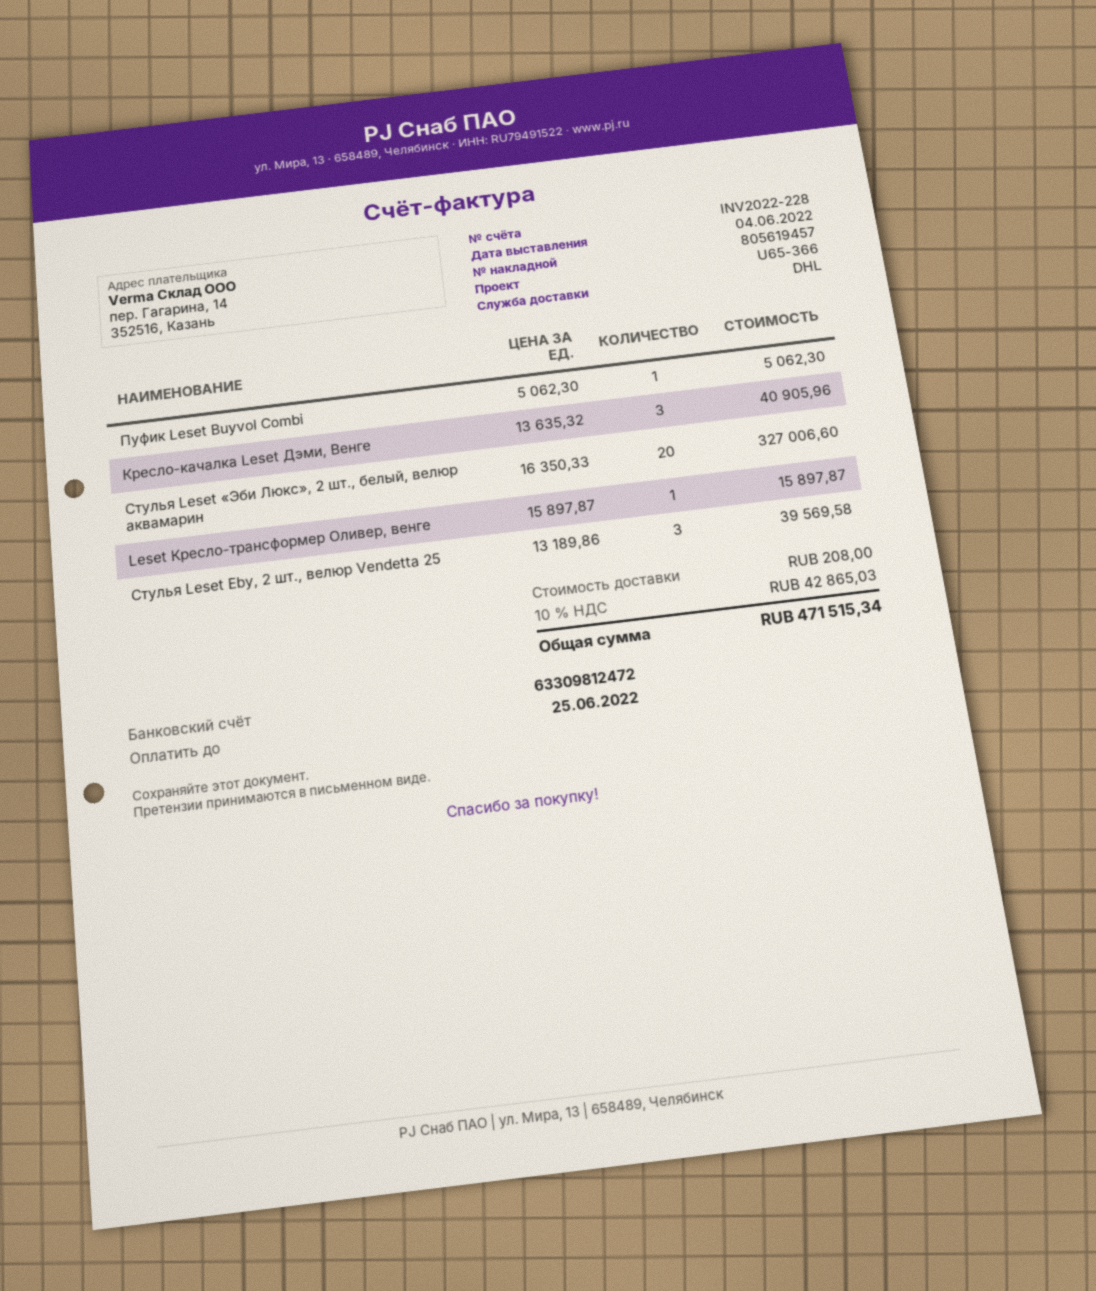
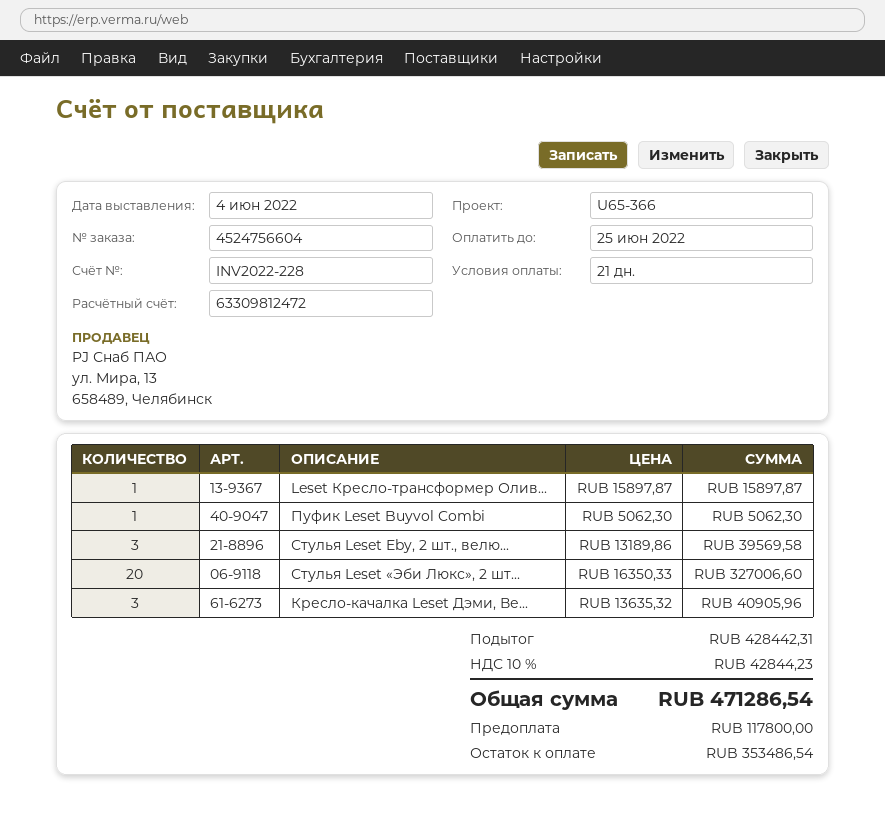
shipping: 208.00 -> none
tax: 10% = 42865.03 -> 10% = 42844.23
total: 471515.34 -> 471286.54

